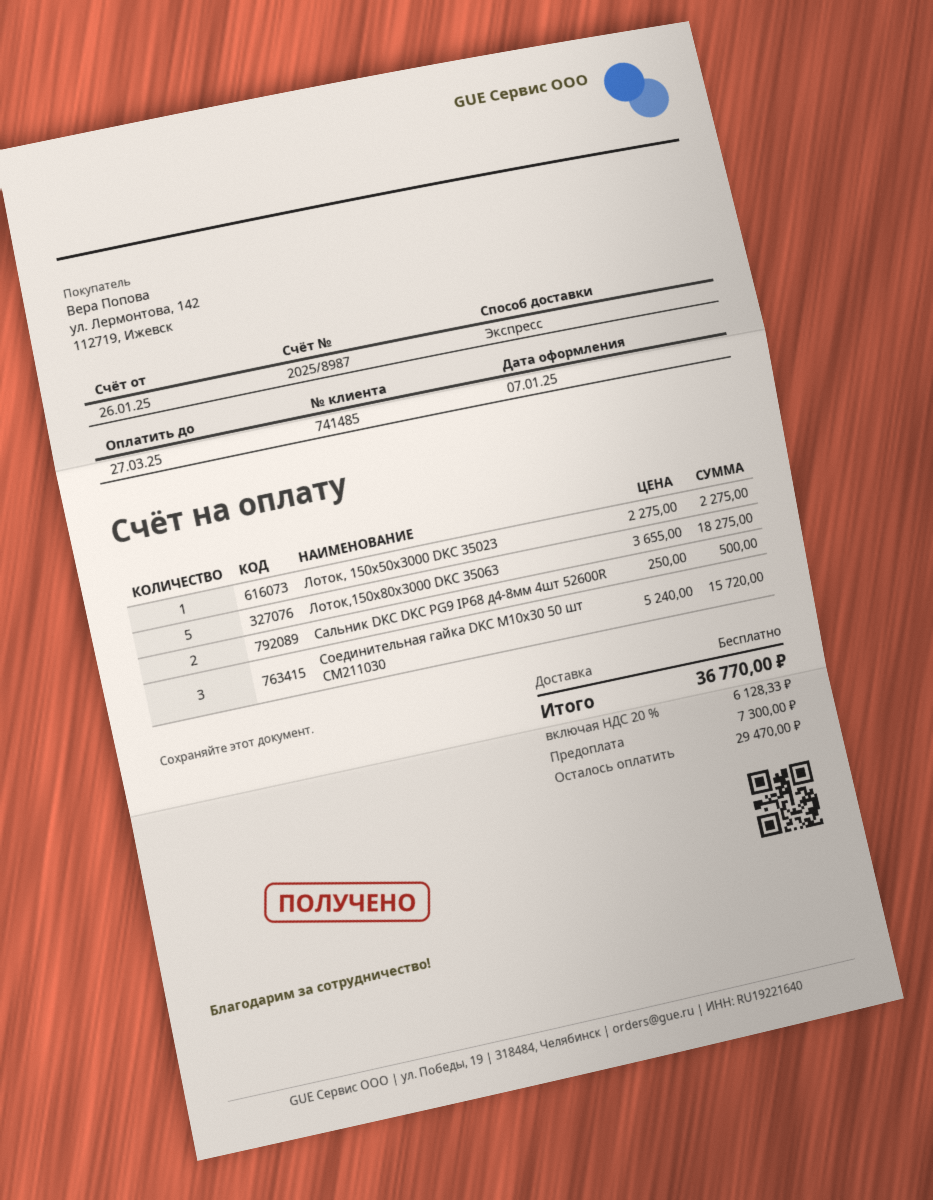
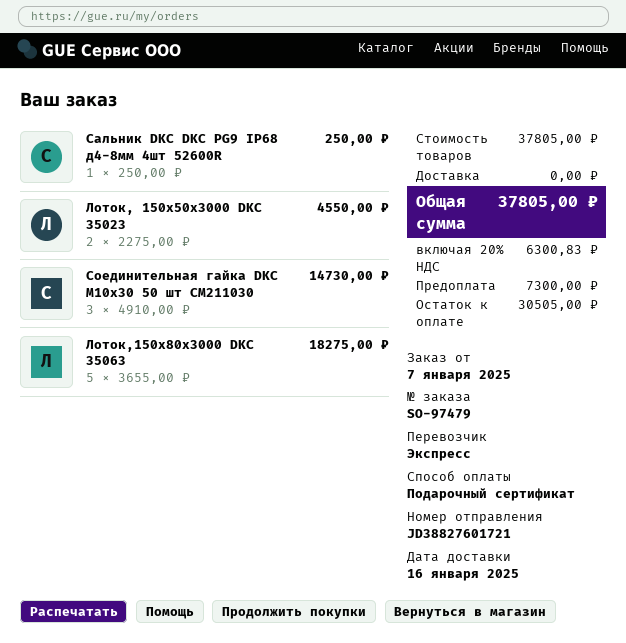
Лоток, 150х50х3000 DKC 35023: 1 x 2275.00 = 2275.00 -> 2 x 2275.00 = 4550.00
Сальник DKC DKC PG9 IP68 д4-8мм 4шт 52600R: 2 x 250.00 = 500.00 -> 1 x 250.00 = 250.00
Соединительная гайка DKC М10x30 50 шт CM211030: 3 x 5240.00 = 15720.00 -> 3 x 4910.00 = 14730.00
tax: 20% = 6128.33 -> 20% = 6300.83
total: 36770.00 -> 37805.00
balance: 29470.00 -> 30505.00

